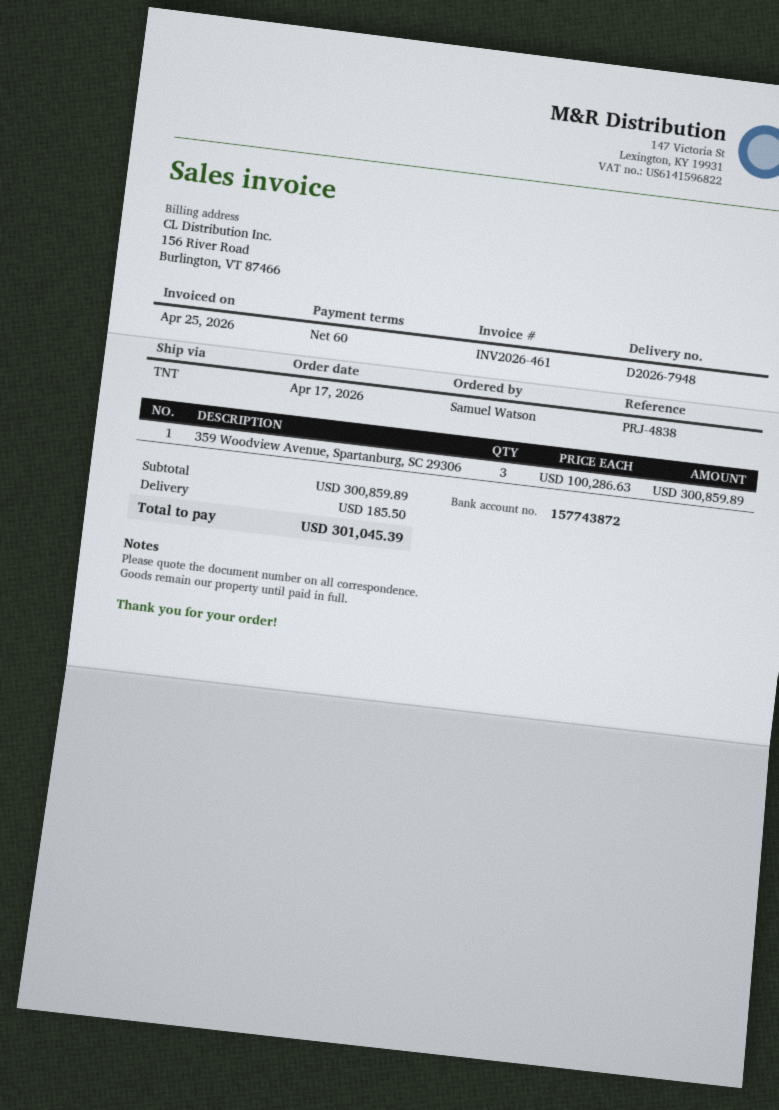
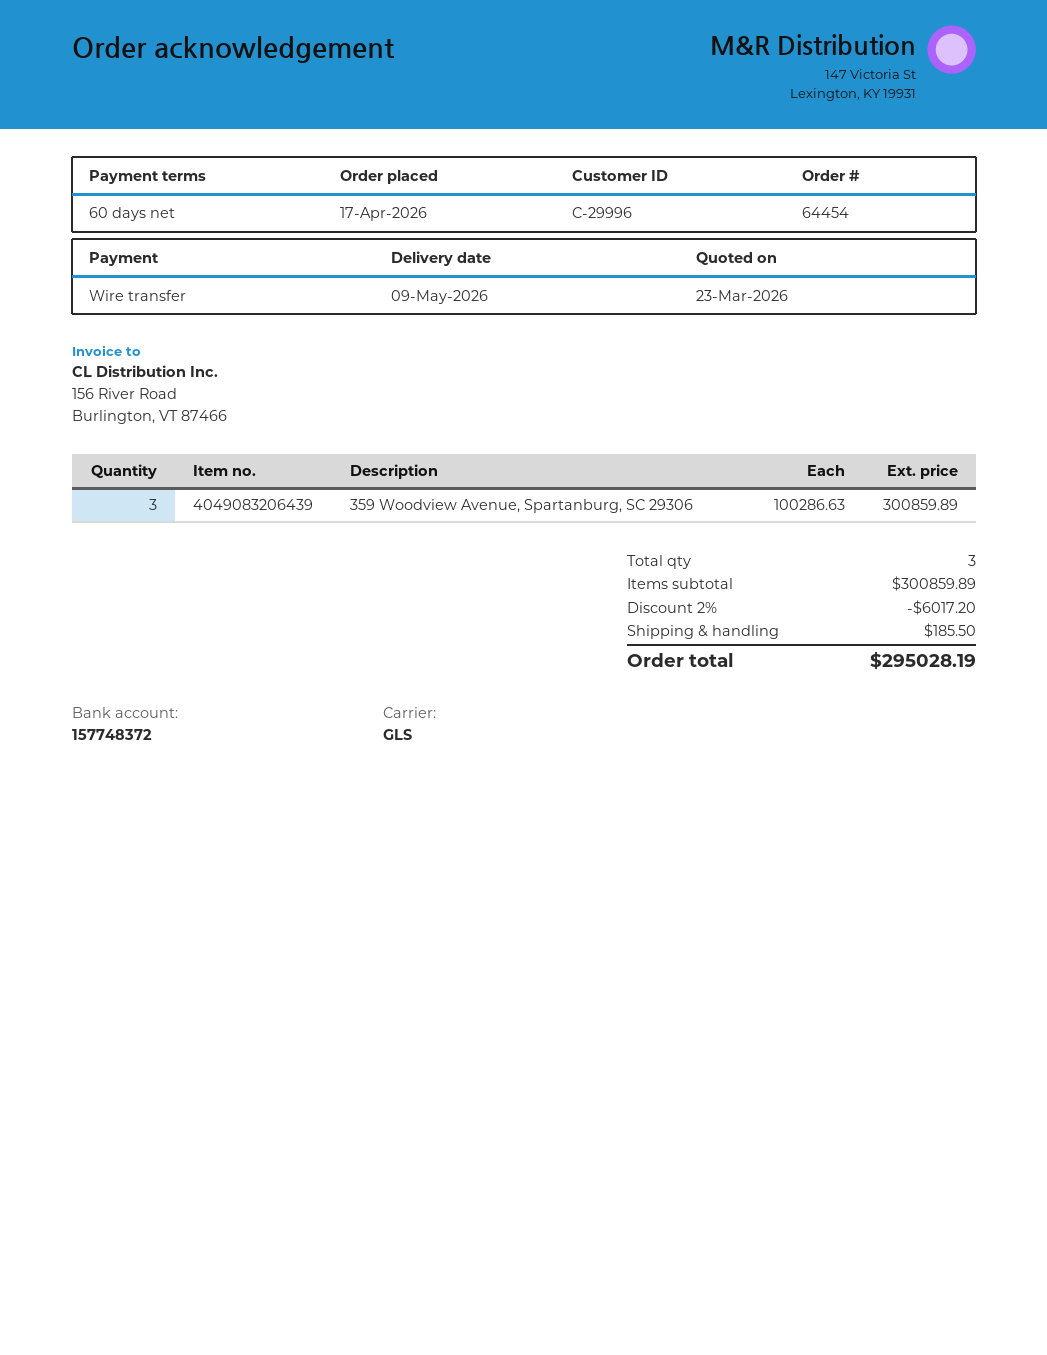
bank account: 157743872 -> 157748372
shipping method: TNT -> GLS
discount: none -> 2% = 6017.20
total: 301045.39 -> 295028.19

